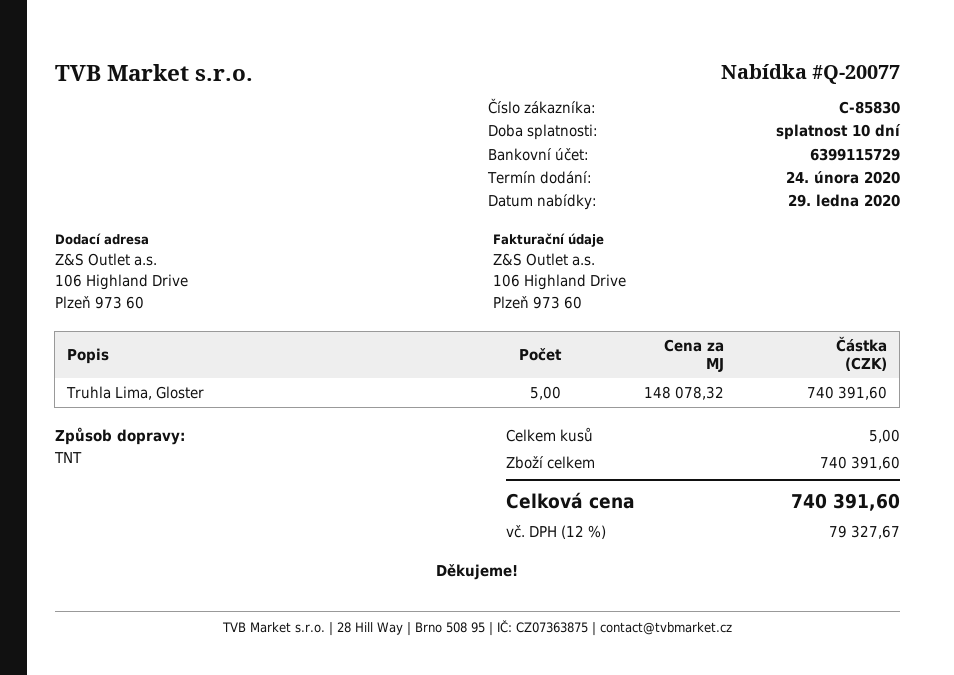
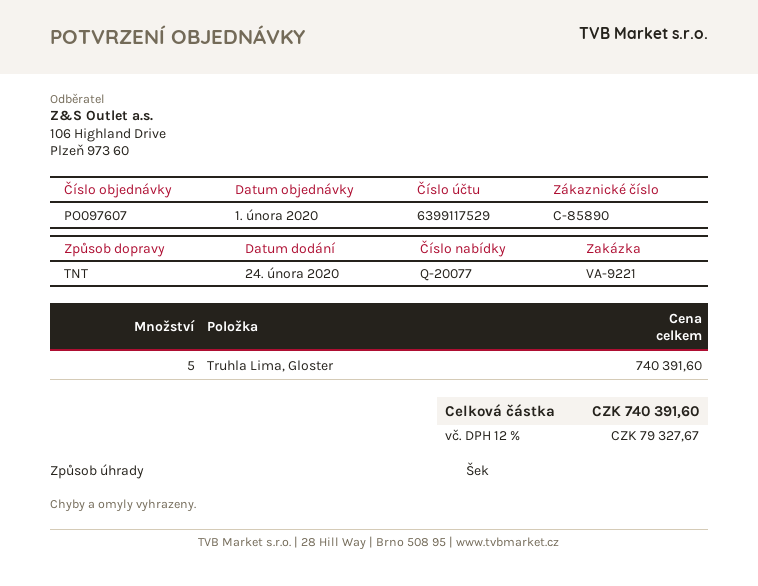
customer number: C-85830 -> C-85890
bank account: 6399115729 -> 6399117529

